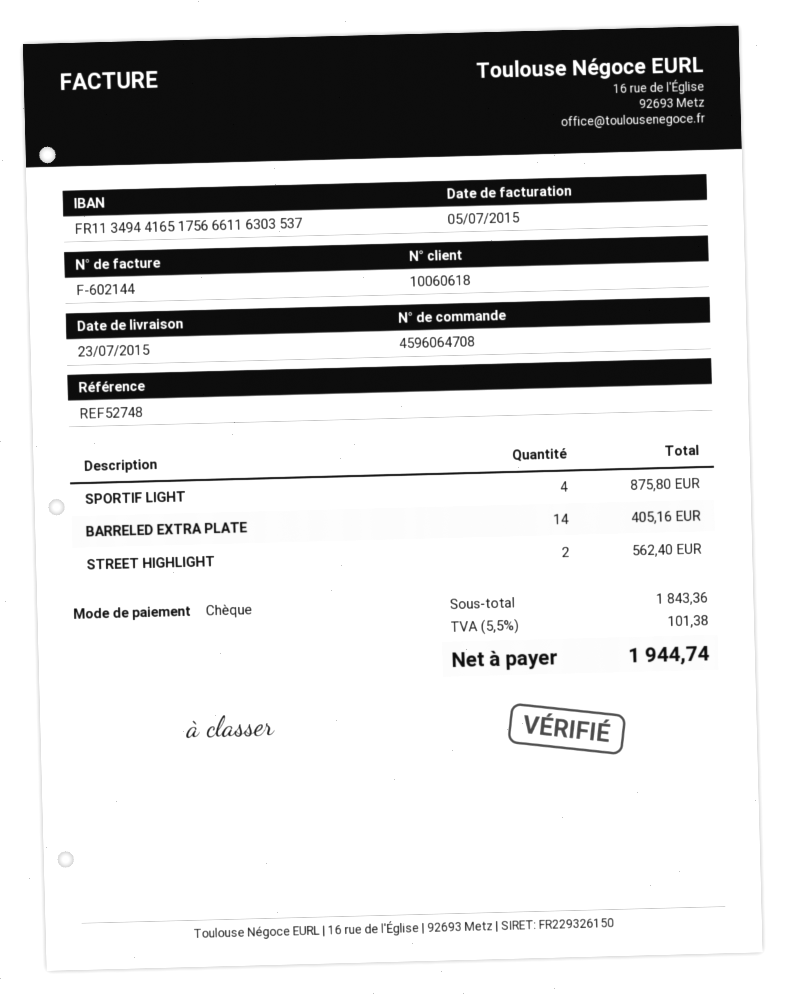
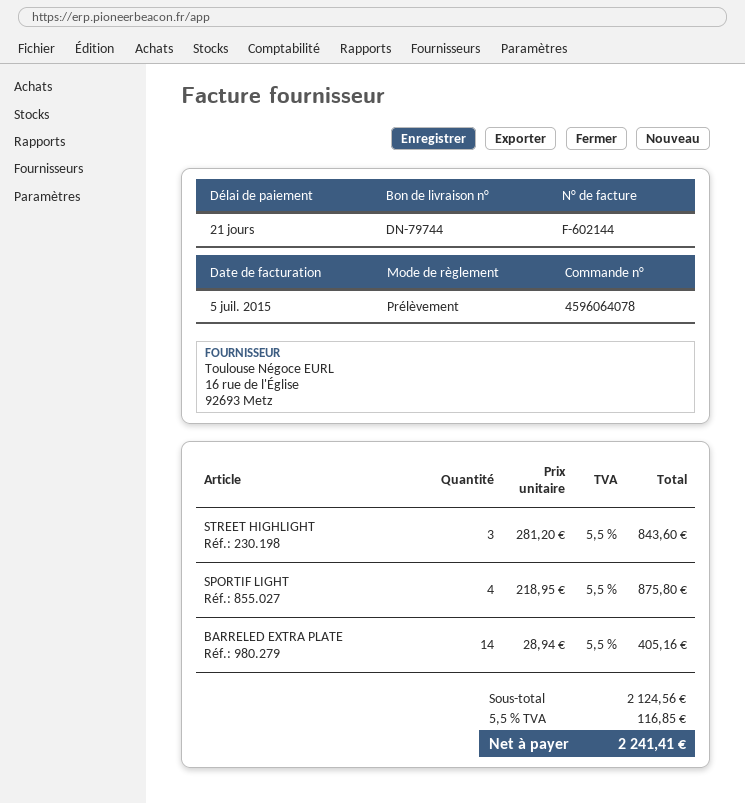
order number: 4596064708 -> 4596064078
payment method: cheque -> direct debit
STREET HIGHLIGHT: 2 for 562.40 -> 3 for 843.60
subtotal: 1843.36 -> 2124.56
tax: 5.5% = 101.38 -> 5.5% = 116.85
total: 1944.74 -> 2241.41

